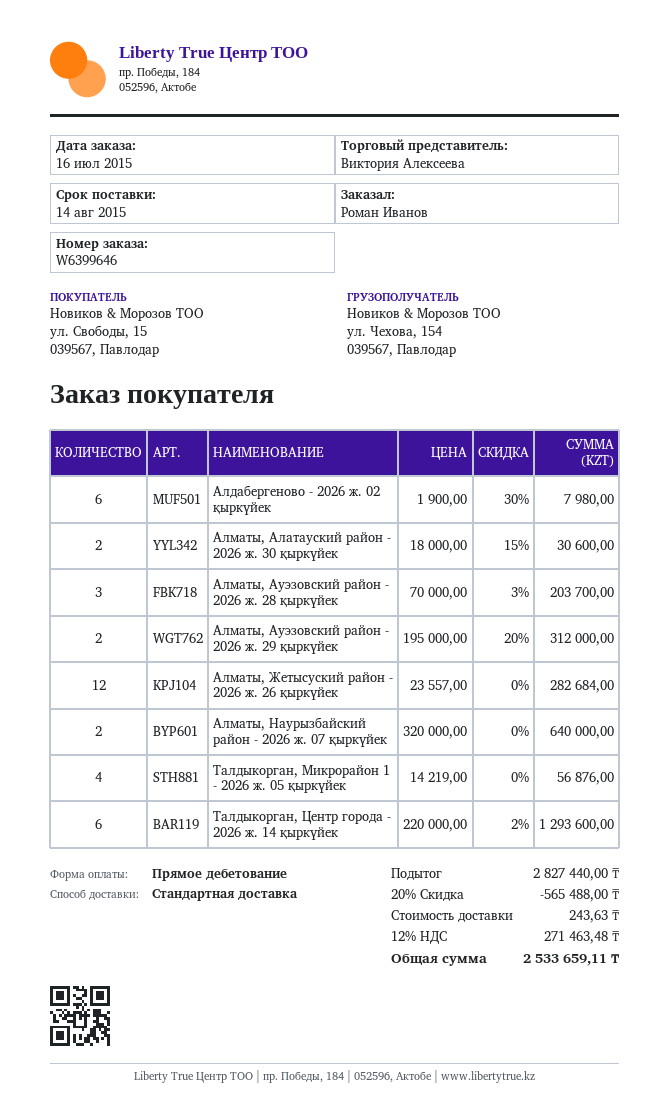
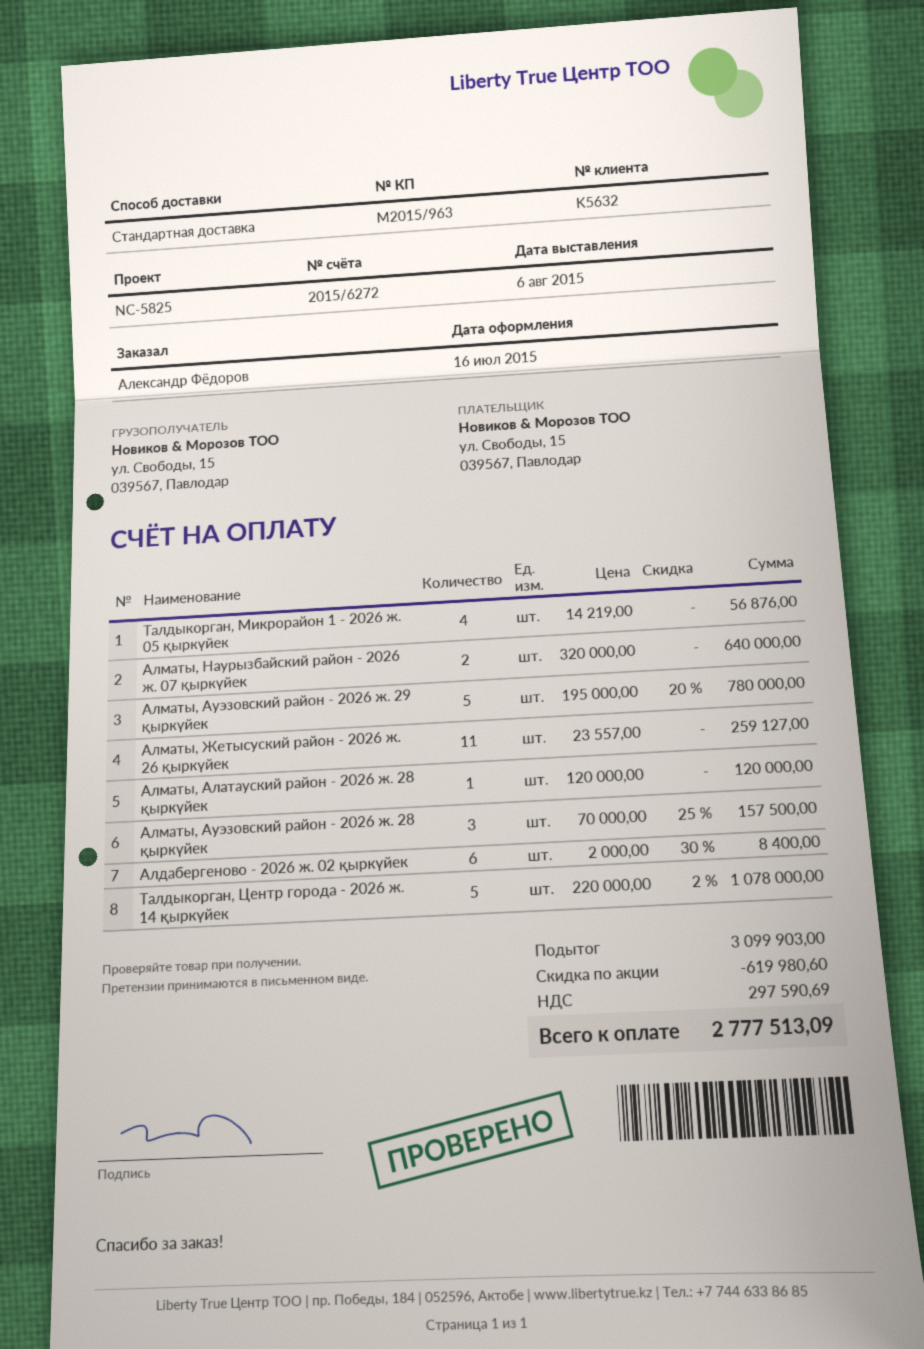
ordered by: Роман Иванов -> Александр Фёдоров
ship to: ул. Чехова, 154, 039567, Павлодар -> ул. Свободы, 15, 039567, Павлодар
Алдабергеново - 2026 ж. 02 қыркүйек: 6 x 1900.00 - 30% = 7980.00 -> 6 x 2000.00 - 30% = 8400.00
Алматы, Алатауский район - 2026 ж. 30 қыркүйек: 2 x 18000.00 - 15% = 30600.00 -> none
Алматы, Ауэзовский район - 2026 ж. 28 қыркүйек: 3 x 70000.00 - 3% = 203700.00 -> 3 x 70000.00 - 25% = 157500.00
Алматы, Ауэзовский район - 2026 ж. 29 қыркүйек: 2 x 195000.00 - 20% = 312000.00 -> 5 x 195000.00 - 20% = 780000.00
Алматы, Жетысуский район - 2026 ж. 26 қыркүйек: 12 x 23557.00 = 282684.00 -> 11 x 23557.00 = 259127.00
Талдыкорган, Центр города - 2026 ж. 14 қыркүйек: 6 x 220000.00 - 2% = 1293600.00 -> 5 x 220000.00 - 2% = 1078000.00
Алматы, Алатауский район - 2026 ж. 28 қыркүйек: none -> 1 x 120000.00 = 120000.00
subtotal: 2827440.00 -> 3099903.00
discount: 565488.00 -> 619980.60
shipping: 243.63 -> none
tax: 271463.48 -> 297590.69
total: 2533659.11 -> 2777513.09

